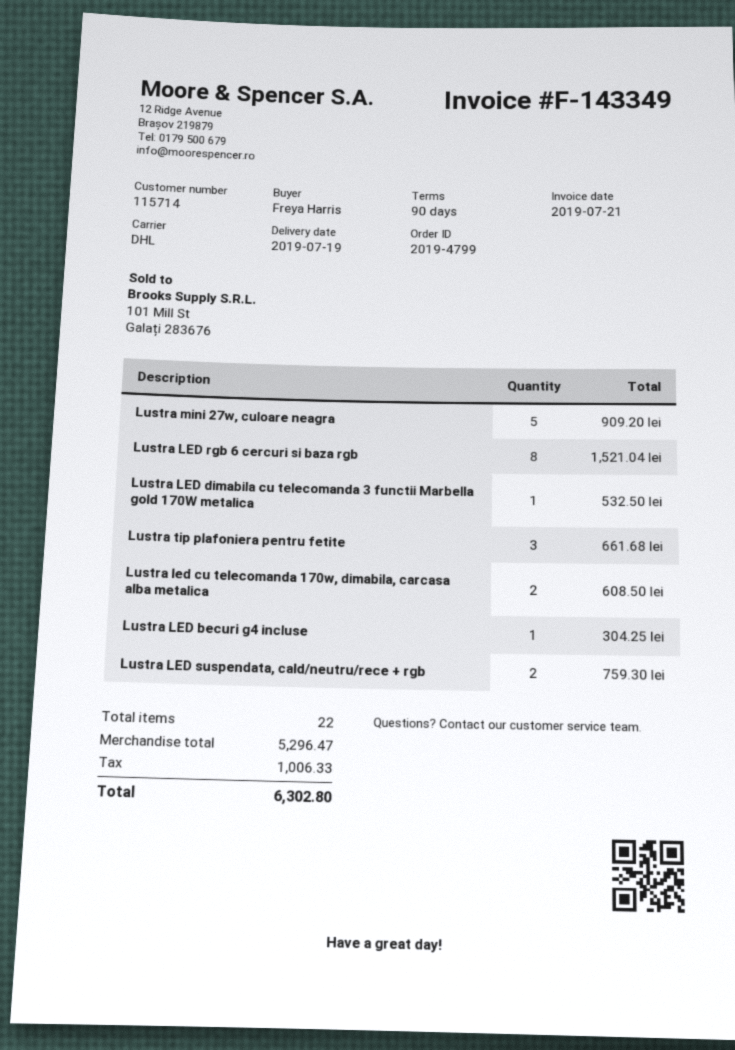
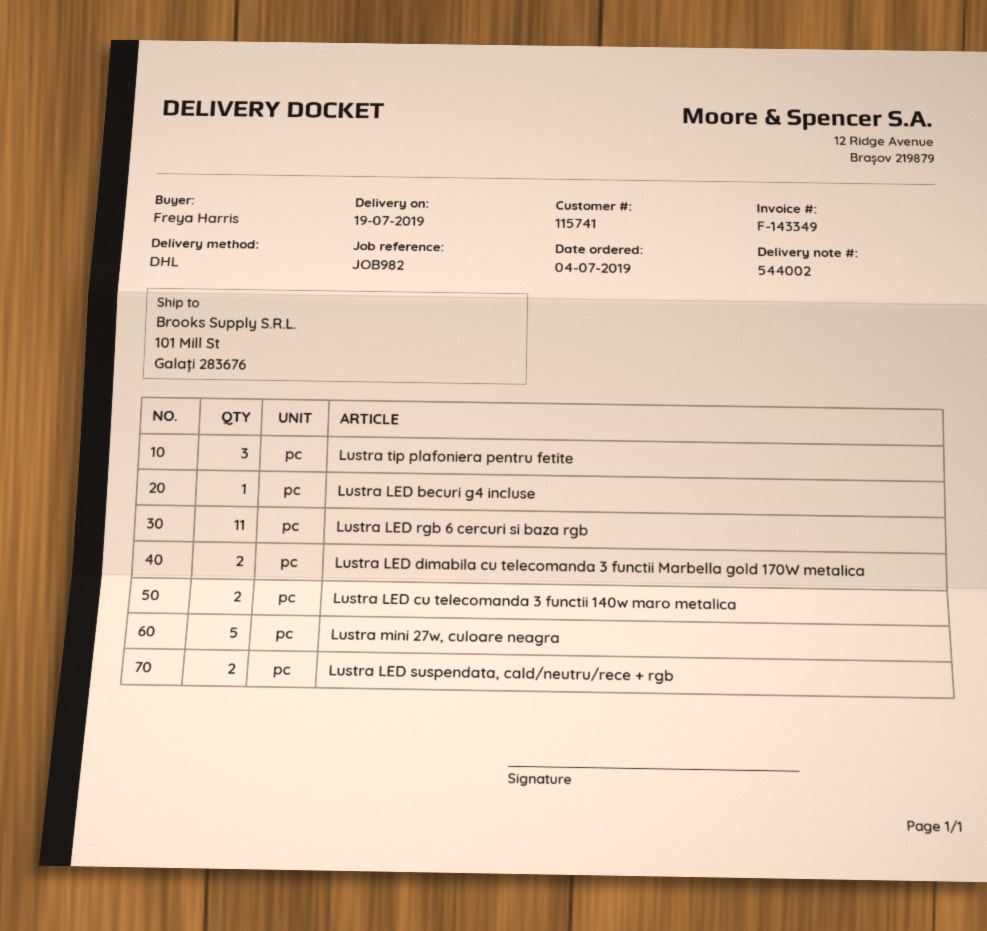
customer number: 115714 -> 115741
Lustra LED rgb 6 cercuri si baza rgb: 8 -> 11
Lustra LED dimabila cu telecomanda 3 functii Marbella gold 170W metalica: 1 -> 2
Lustra led cu telecomanda 170w, dimabila, carcasa alba metalica: 2 -> none
Lustra LED cu telecomanda 3 functii 140w maro metalica: none -> 2

